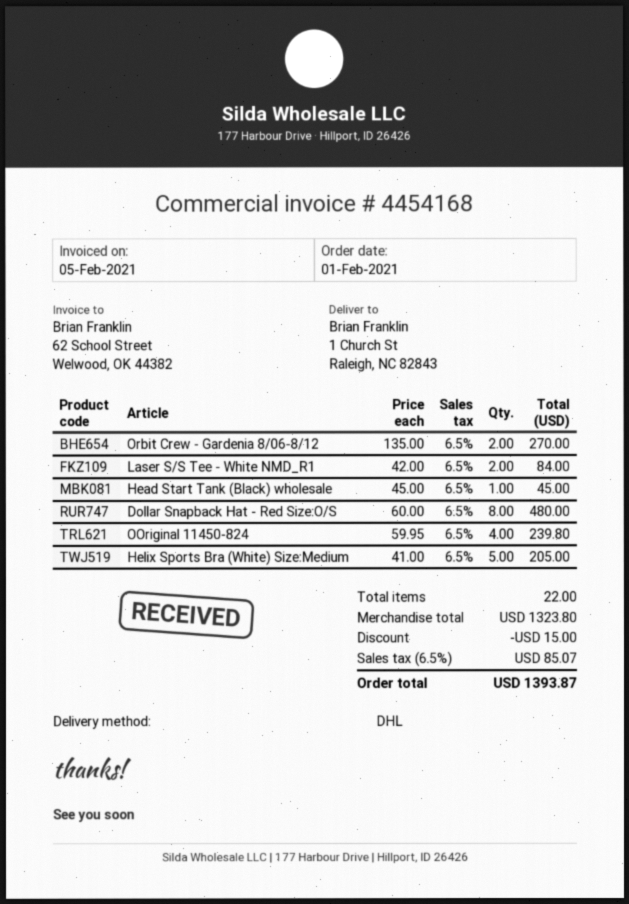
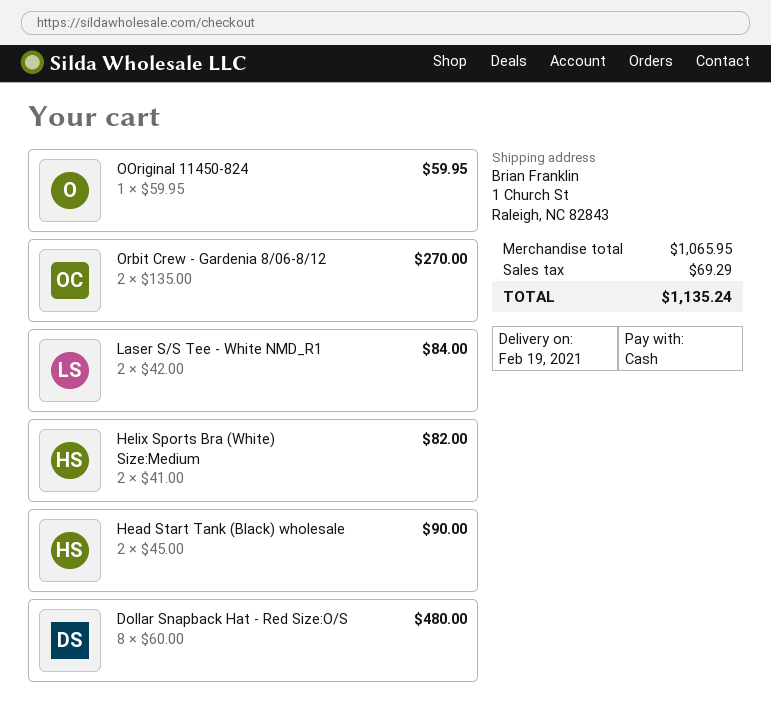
Head Start Tank (Black) wholesale: 1 x 45.00 = 45.00 -> 2 x 45.00 = 90.00
OOriginal 11450-824: 4 x 59.95 = 239.80 -> 1 x 59.95 = 59.95
Helix Sports Bra (White) Size:Medium: 5 x 41.00 = 205.00 -> 2 x 41.00 = 82.00
subtotal: 1323.80 -> 1065.95
discount: 15.00 -> none
tax: 85.07 -> 69.29
total: 1393.87 -> 1135.24

